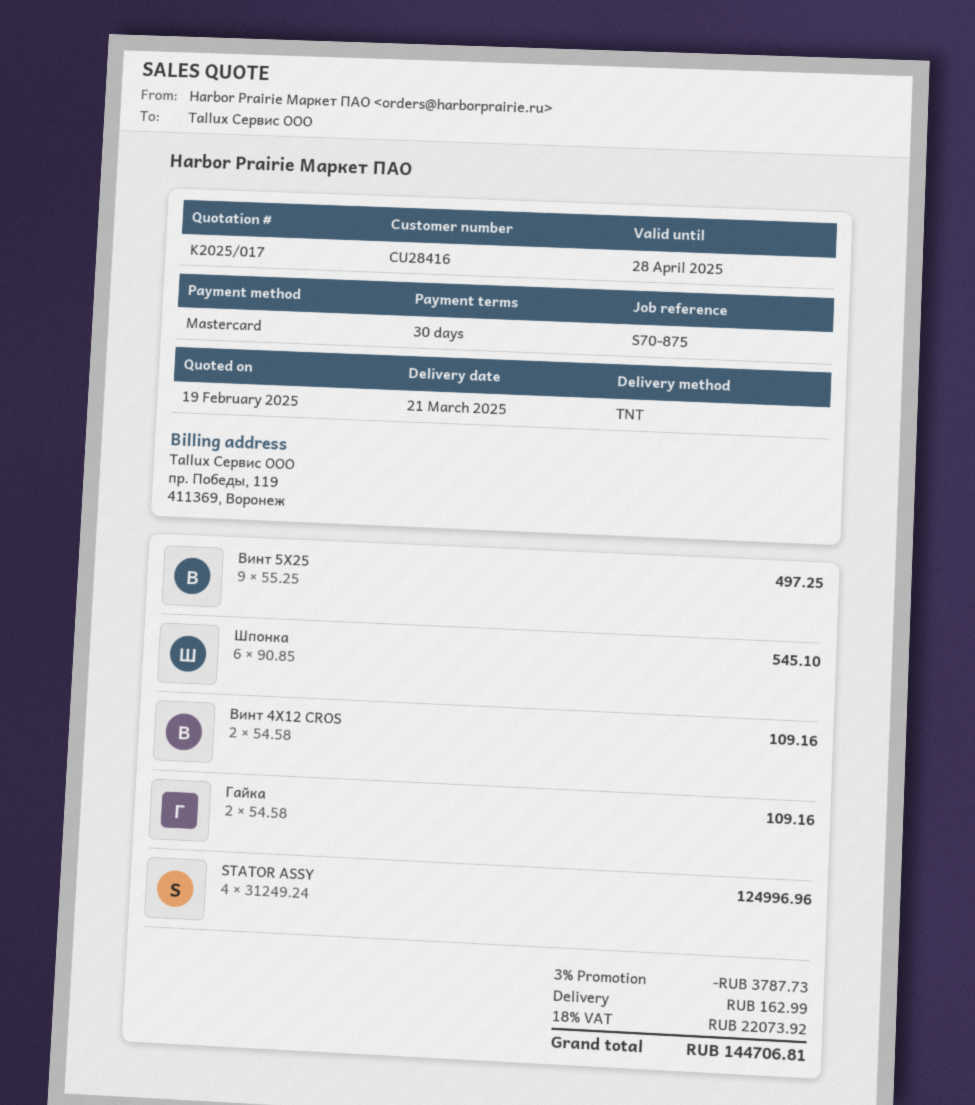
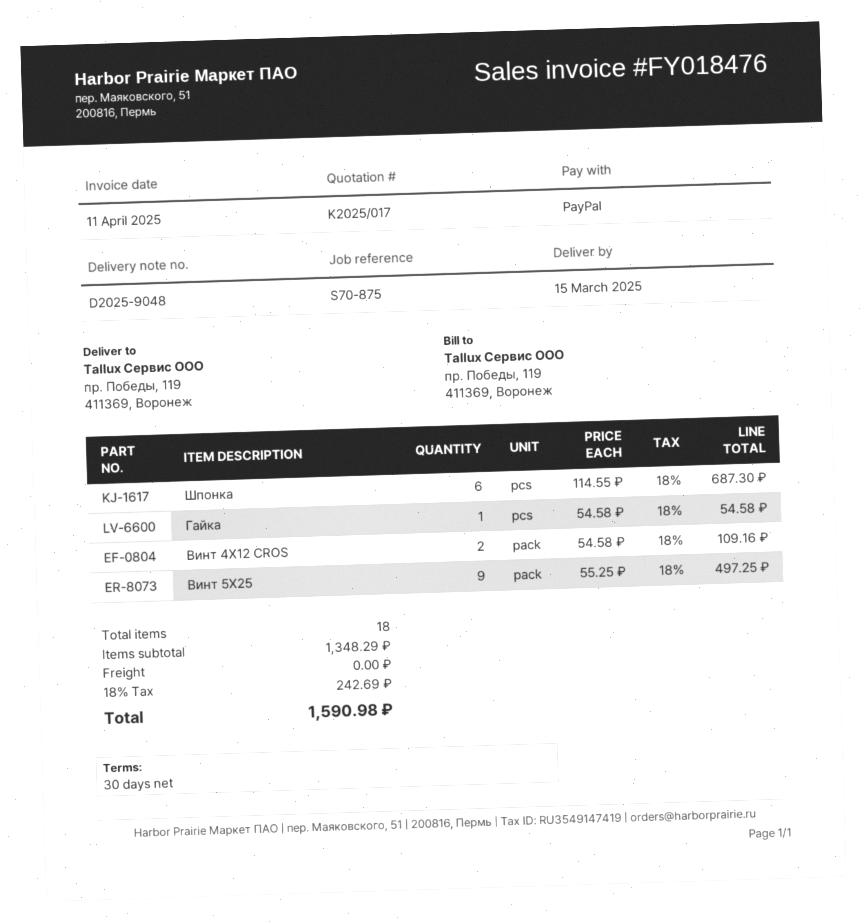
delivery date: 2025-03-21 -> 2025-03-15
payment method: Mastercard -> PayPal
Шпонка: 6 x 90.85 = 545.10 -> 6 x 114.55 = 687.30
Гайка: 2 x 54.58 = 109.16 -> 1 x 54.58 = 54.58
STATOR ASSY: 4 x 31249.24 = 124996.96 -> none
discount: 3% = 3787.73 -> none
shipping: 162.99 -> 0.00
tax: 18% = 22073.92 -> 18% = 242.69
total: 144706.81 -> 1590.98

